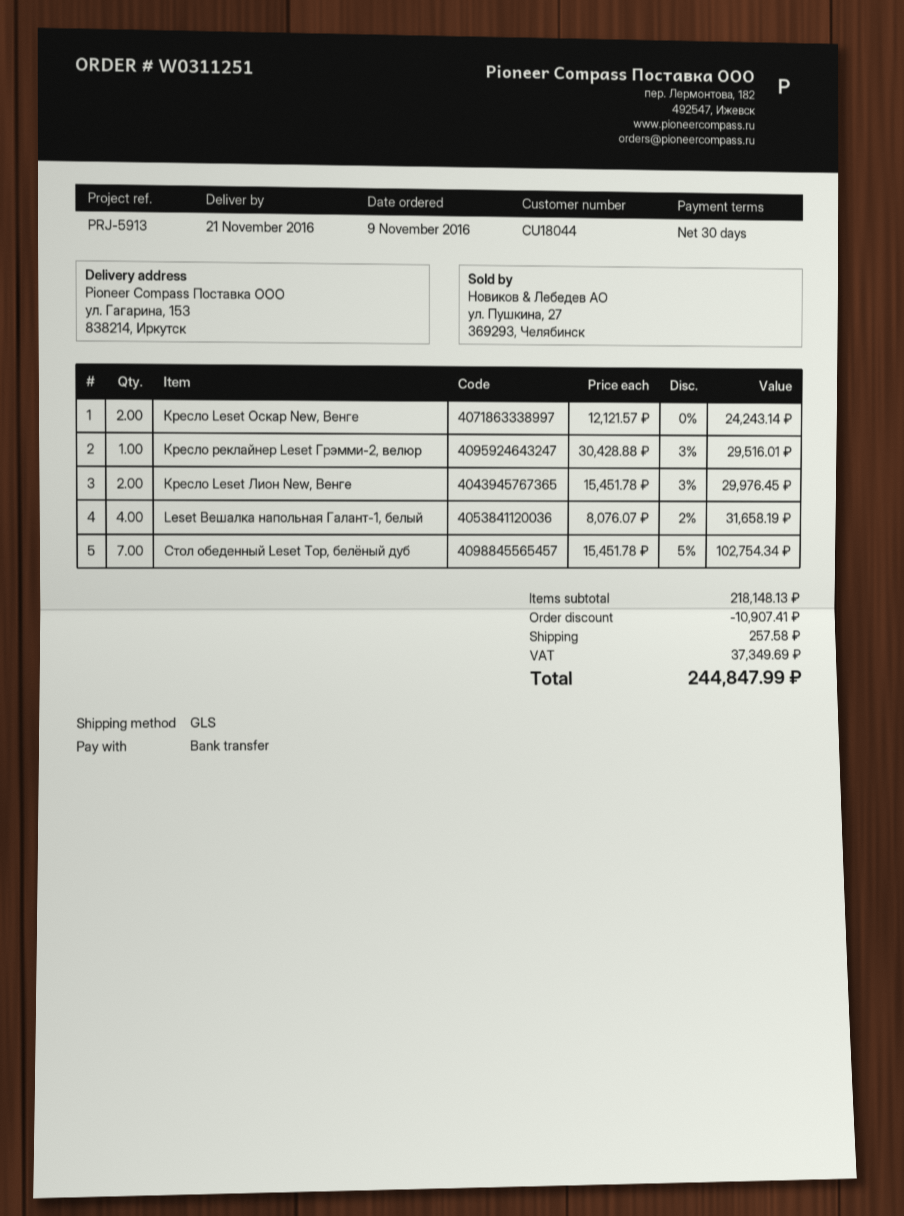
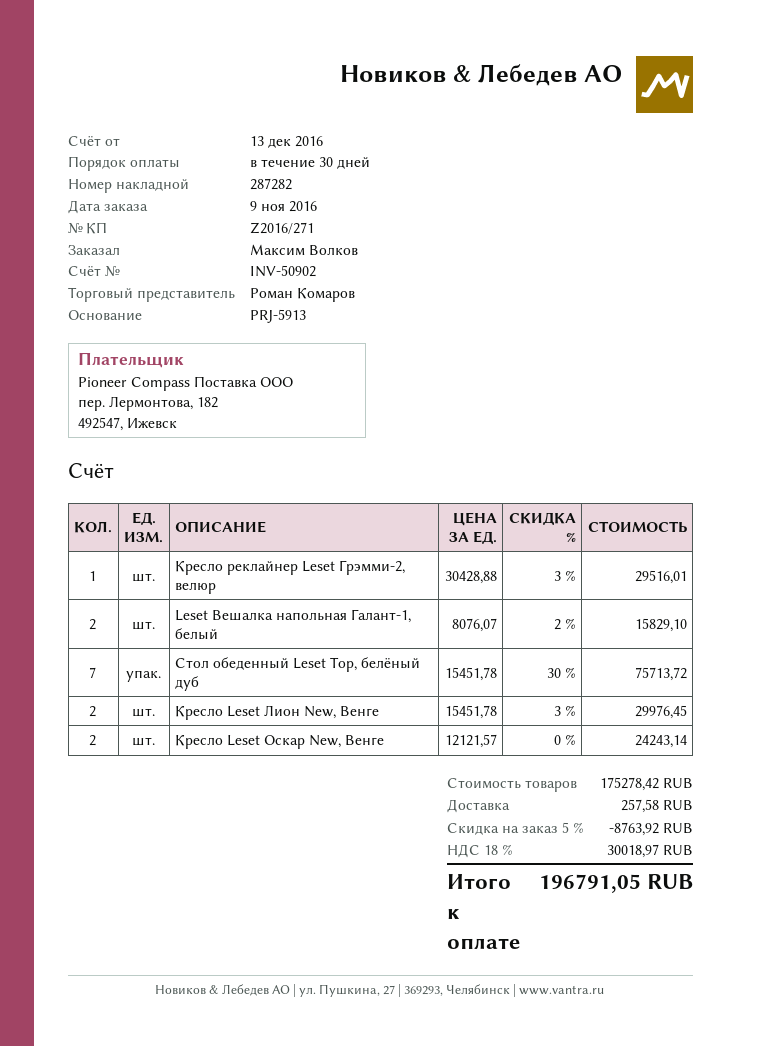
Leset Вешалка напольная Галант-1, белый: 4 x 8076.07 - 2% = 31658.19 -> 2 x 8076.07 - 2% = 15829.10
Стол обеденный Leset Тор, белёный дуб: 7 x 15451.78 - 5% = 102754.34 -> 7 x 15451.78 - 30% = 75713.72
subtotal: 218148.13 -> 175278.42
discount: 10907.41 -> 8763.92
tax: 37349.69 -> 30018.97
total: 244847.99 -> 196791.05

